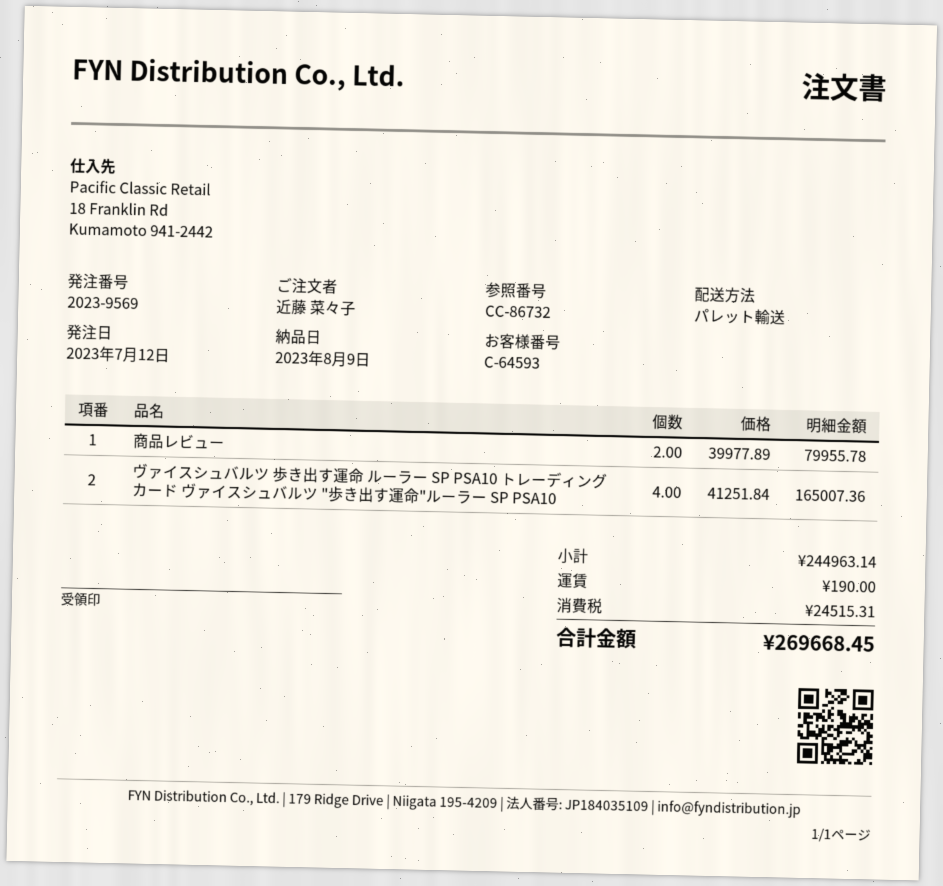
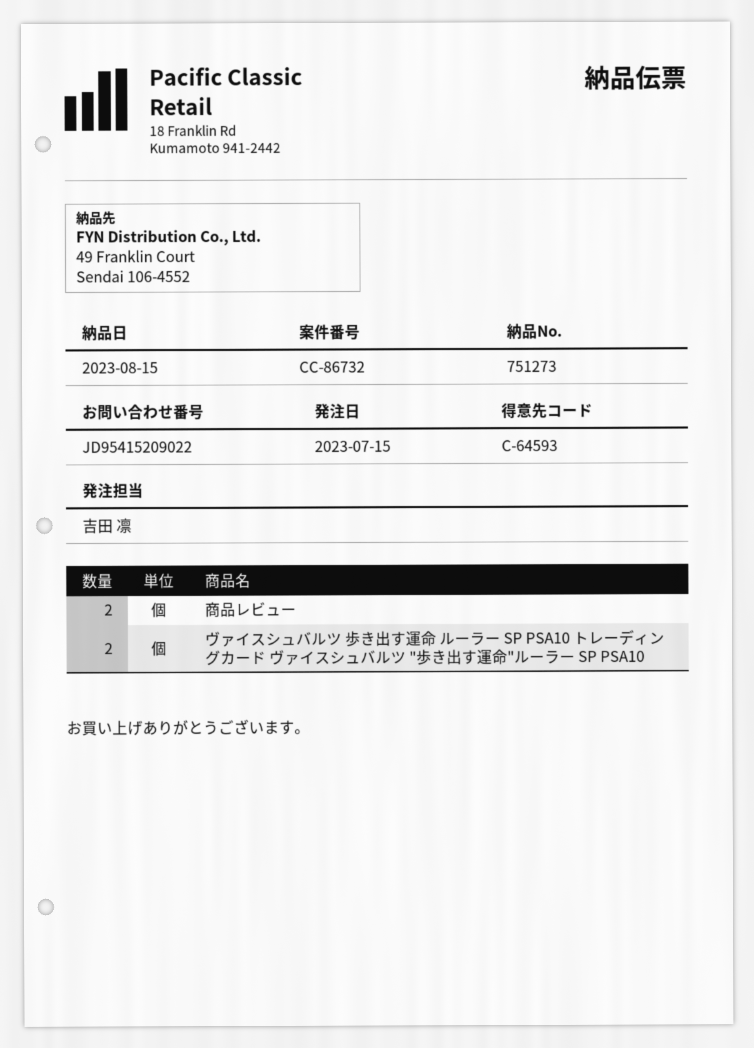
order date: 2023-07-12 -> 2023-07-15
delivery date: 2023-08-09 -> 2023-08-15
ordered by: 近藤 菜々子 -> 吉田 凛
ヴァイスシュバルツ 歩き出す運命 ルーラー SP PSA10 トレーディングカード ヴァイスシュバルツ "歩き出す運命"ルーラー SP PSA10: 4 -> 2

